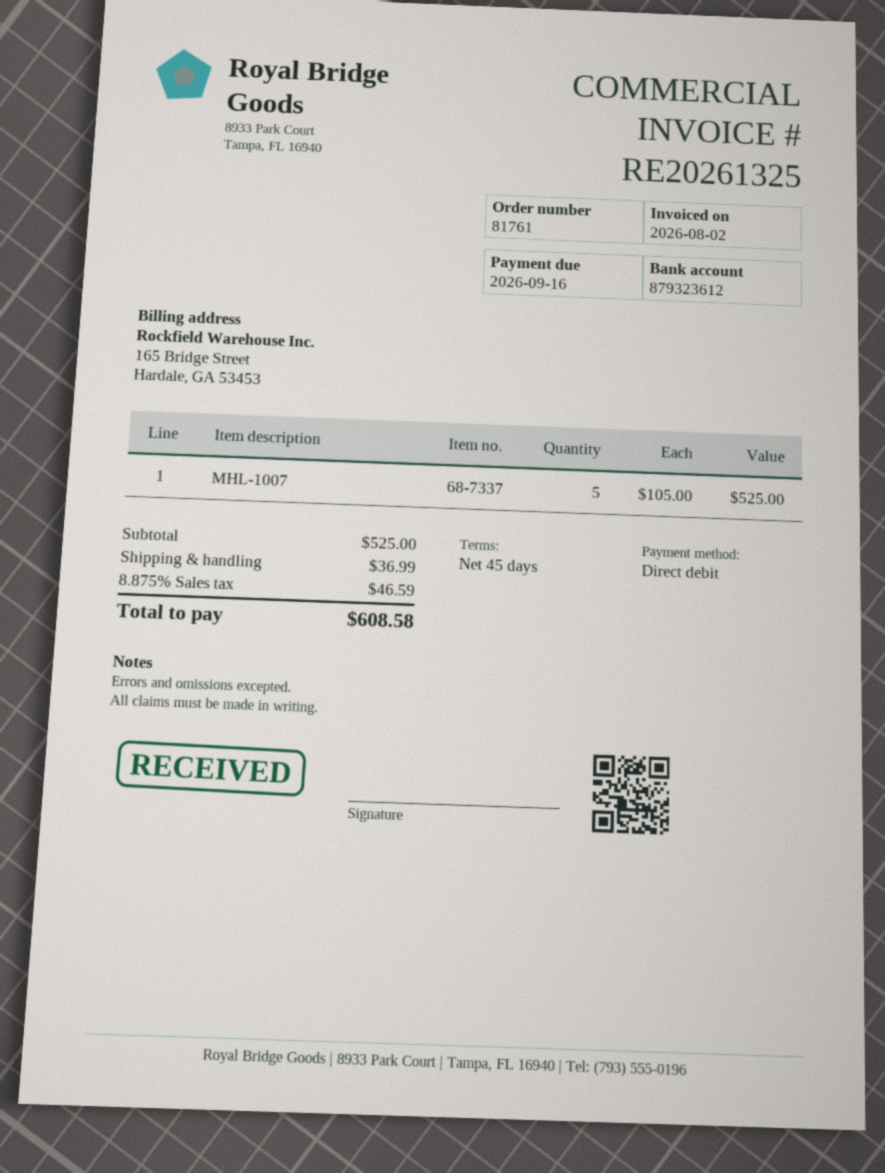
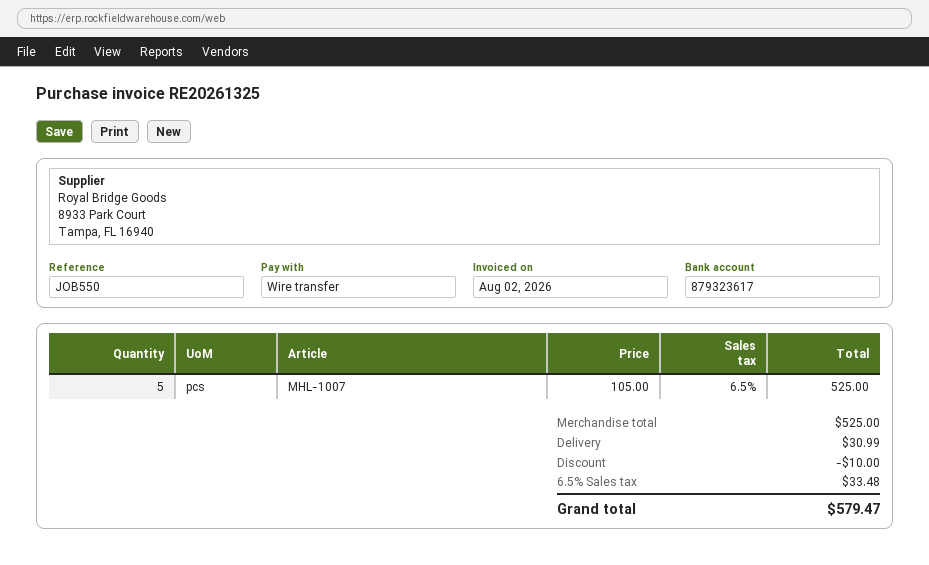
payment method: direct debit -> bank transfer
bank account: 879323612 -> 879323617
discount: none -> 10.00
shipping: 36.99 -> 30.99
tax: 8.875% = 46.59 -> 6.5% = 33.48
total: 608.58 -> 579.47

